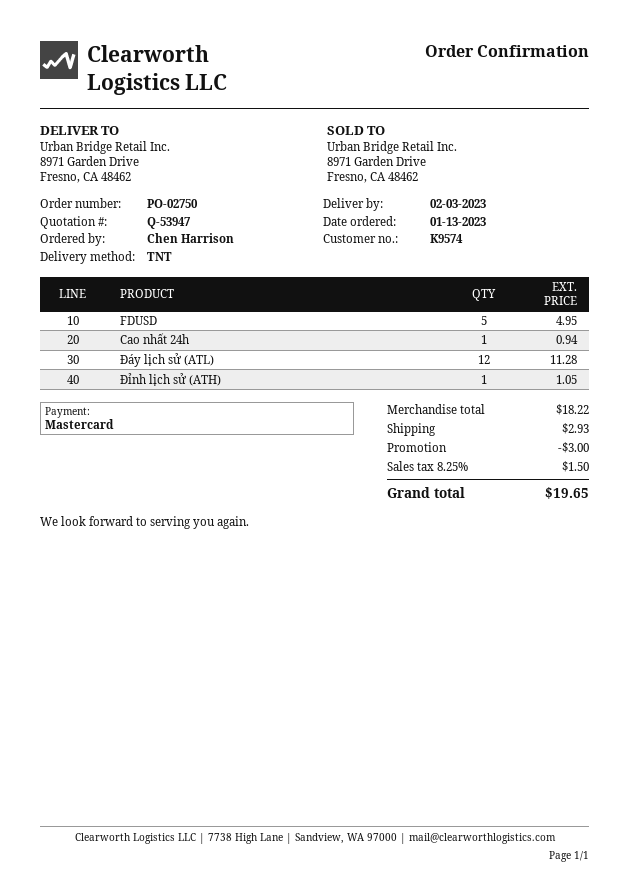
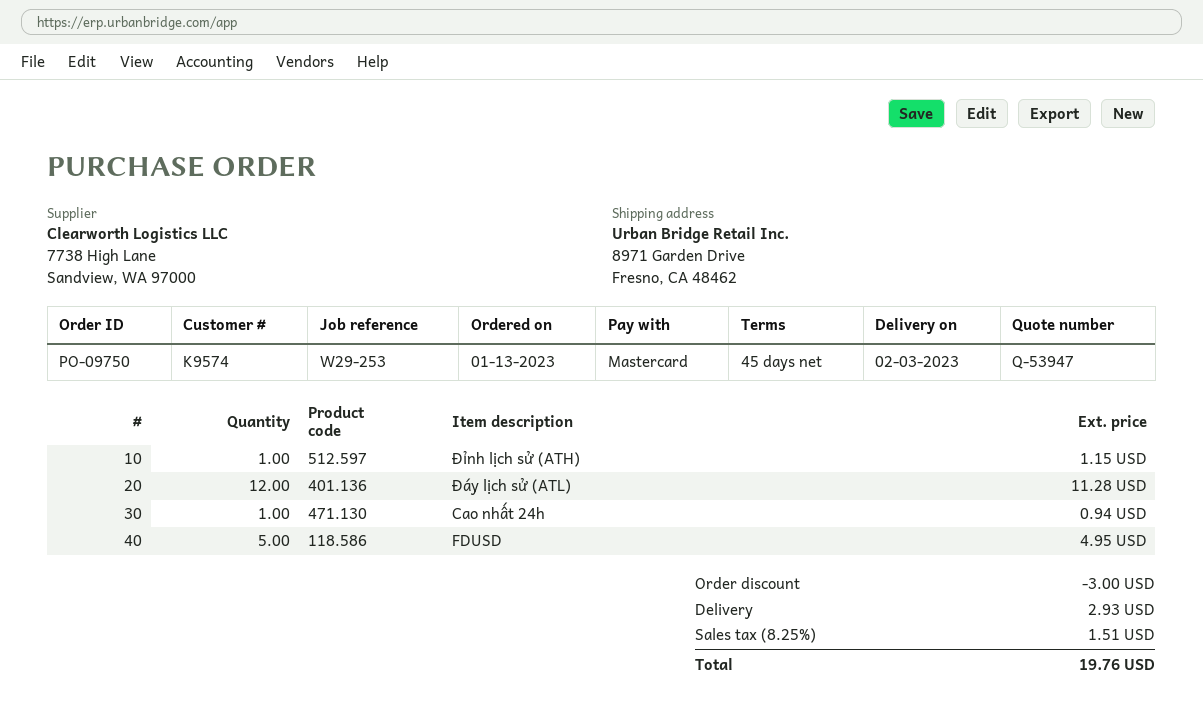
order number: PO-02750 -> PO-09750
Đỉnh lịch sử (ATH): 1 for 1.05 -> 1 for 1.15
tax: 8.25% = 1.50 -> 8.25% = 1.51
total: 19.65 -> 19.76

